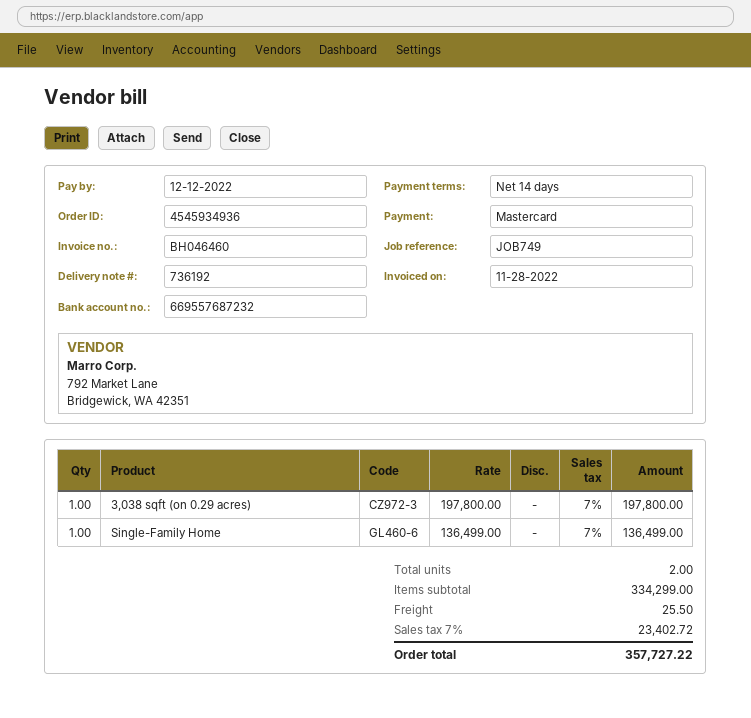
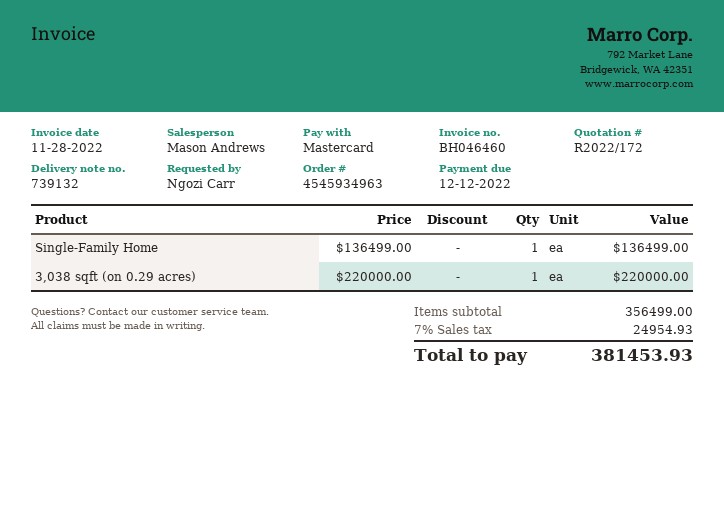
order number: 4545934936 -> 4545934963
delivery note number: 736192 -> 739132
3,038 sqft (on 0.29 acres): 1 x 197800.00 = 197800.00 -> 1 x 220000.00 = 220000.00
subtotal: 334299.00 -> 356499.00
shipping: 25.50 -> none
tax: 7% = 23402.72 -> 7% = 24954.93
total: 357727.22 -> 381453.93

